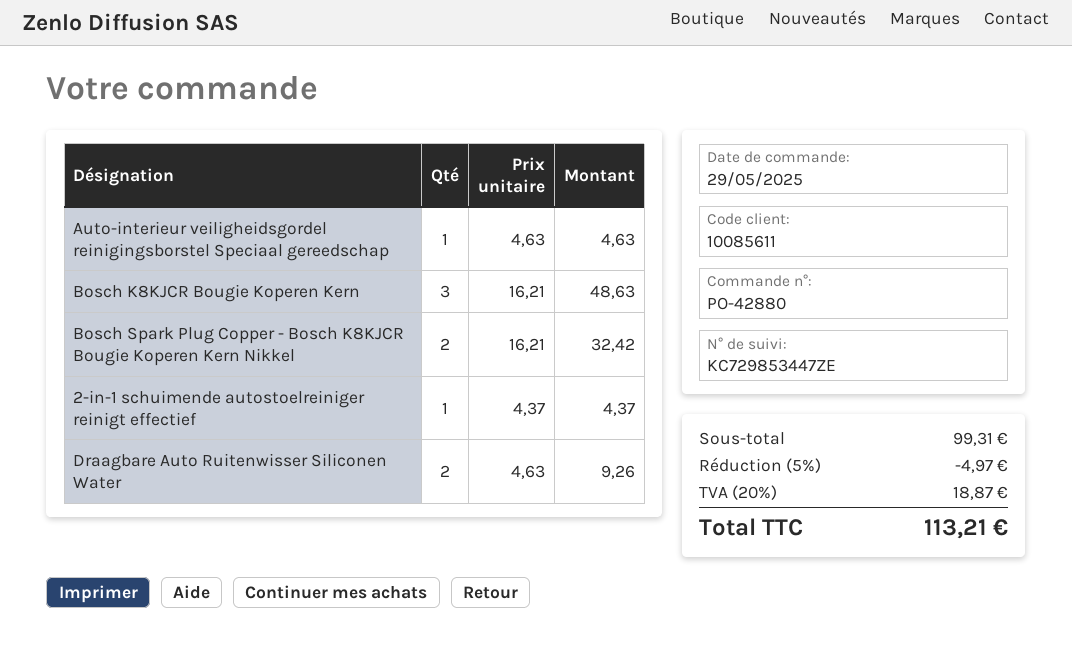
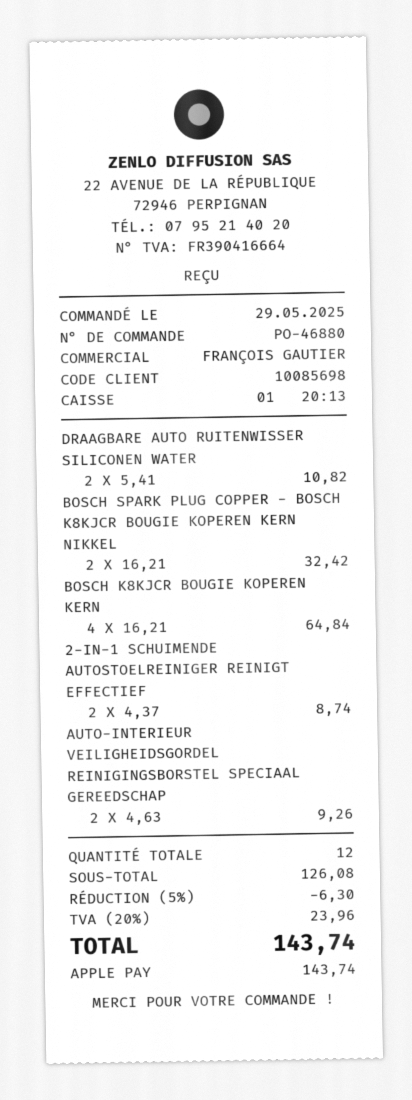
order number: PO-42880 -> PO-46880
customer number: 10085611 -> 10085698
Auto-interieur veiligheidsgordel reinigingsborstel Speciaal gereedschap: 1 x 4.63 = 4.63 -> 2 x 4.63 = 9.26
Bosch K8KJCR Bougie Koperen Kern: 3 x 16.21 = 48.63 -> 4 x 16.21 = 64.84
2-in-1 schuimende autostoelreiniger reinigt effectief: 1 x 4.37 = 4.37 -> 2 x 4.37 = 8.74
Draagbare Auto Ruitenwisser Siliconen Water: 2 x 4.63 = 9.26 -> 2 x 5.41 = 10.82
subtotal: 99.31 -> 126.08
discount: 5% = 4.97 -> 5% = 6.30
tax: 20% = 18.87 -> 20% = 23.96
total: 113.21 -> 143.74

